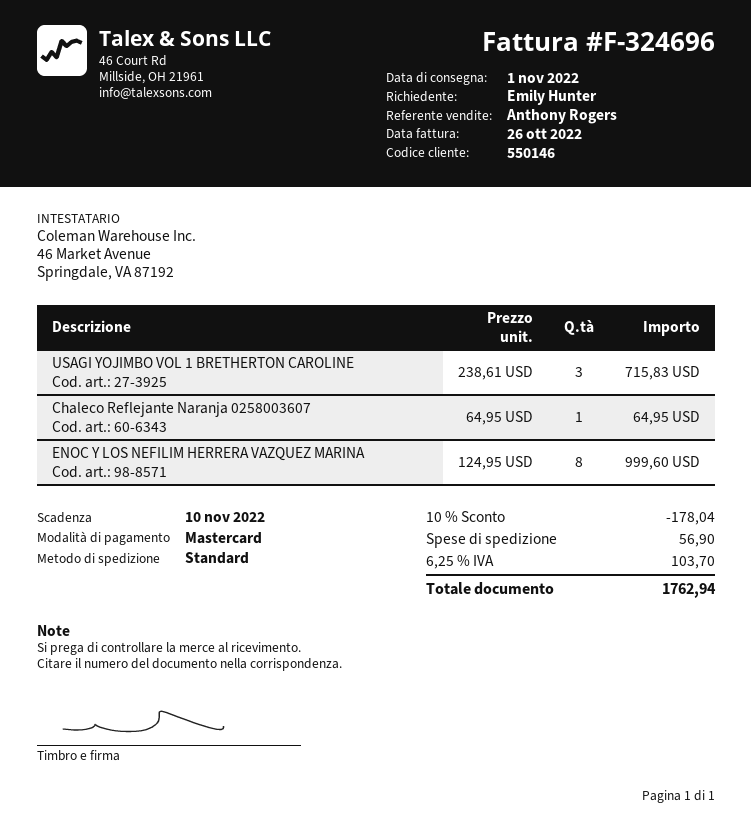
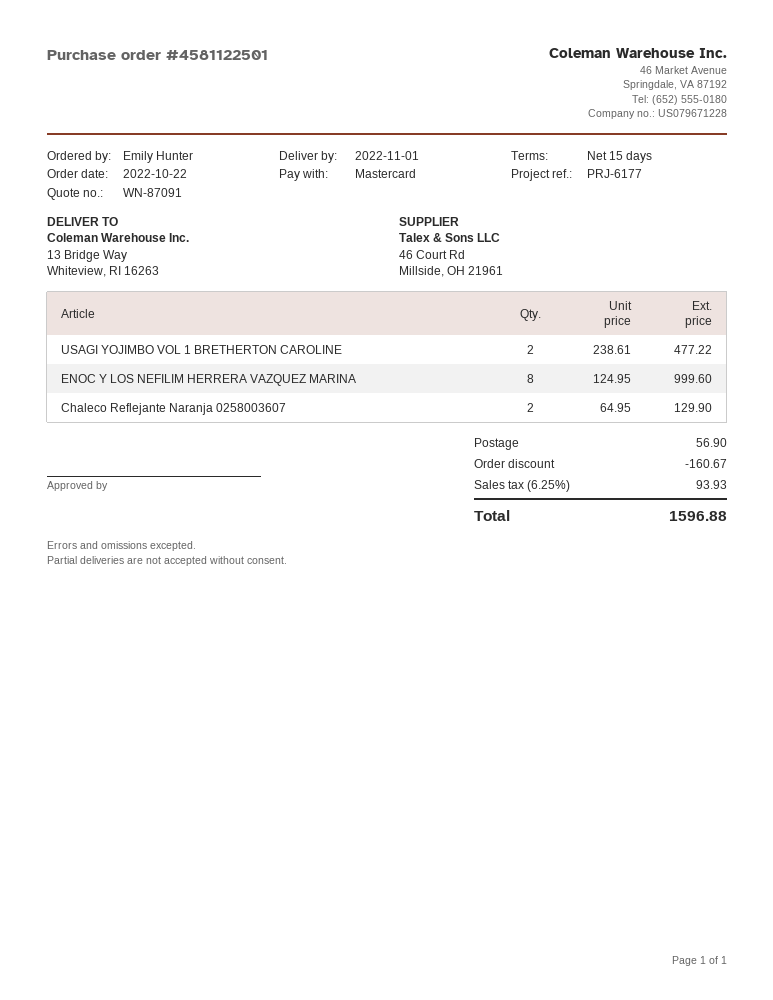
USAGI YOJIMBO VOL 1 BRETHERTON CAROLINE: 3 x 238.61 = 715.83 -> 2 x 238.61 = 477.22
Chaleco Reflejante Naranja 0258003607: 1 x 64.95 = 64.95 -> 2 x 64.95 = 129.90
discount: 178.04 -> 160.67
tax: 6.25% = 103.70 -> 6.25% = 93.93
total: 1762.94 -> 1596.88

